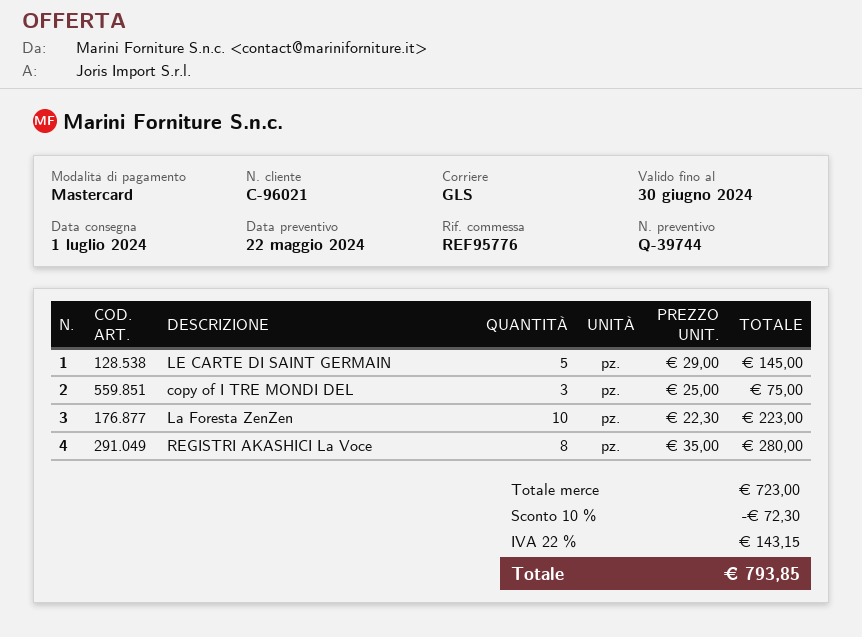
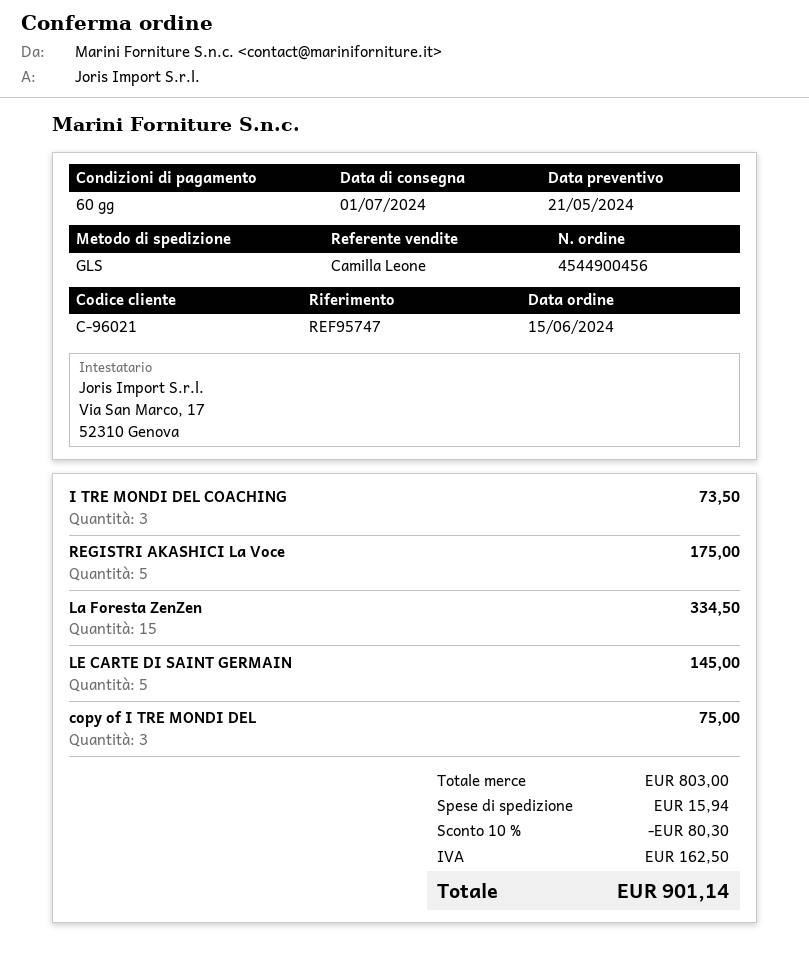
quote date: 2024-05-22 -> 2024-05-21
reference: REF95776 -> REF95747
La Foresta ZenZen: 10 for 223.00 -> 15 for 334.50
REGISTRI AKASHICI La Voce: 8 for 280.00 -> 5 for 175.00
I TRE MONDI DEL COACHING: none -> 3 for 73.50
subtotal: 723.00 -> 803.00
discount: 10% = 72.30 -> 10% = 80.30
shipping: none -> 15.94
tax: 143.15 -> 162.50
total: 793.85 -> 901.14

